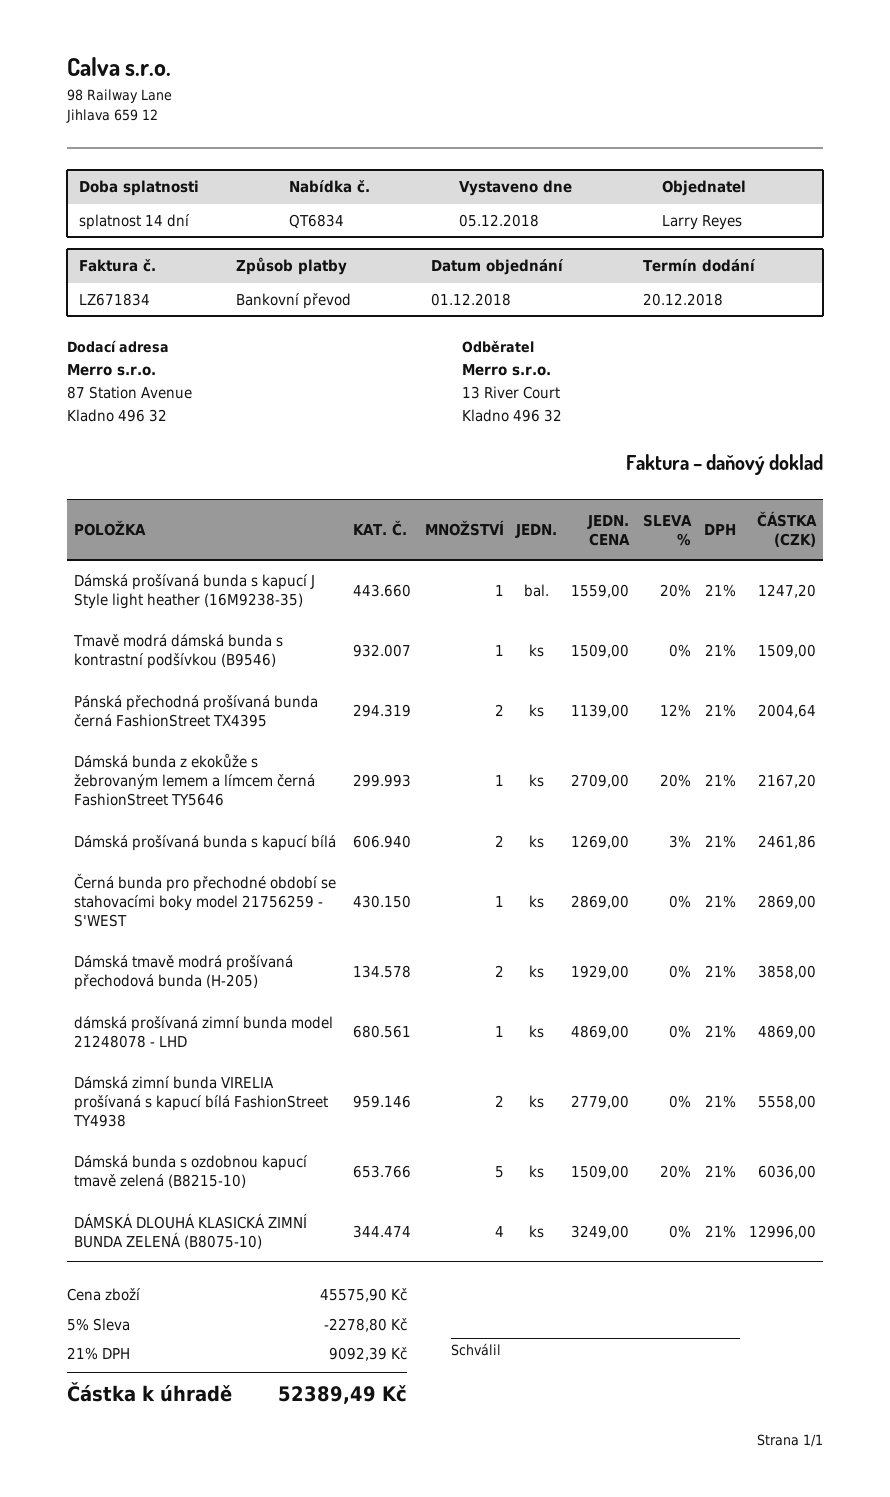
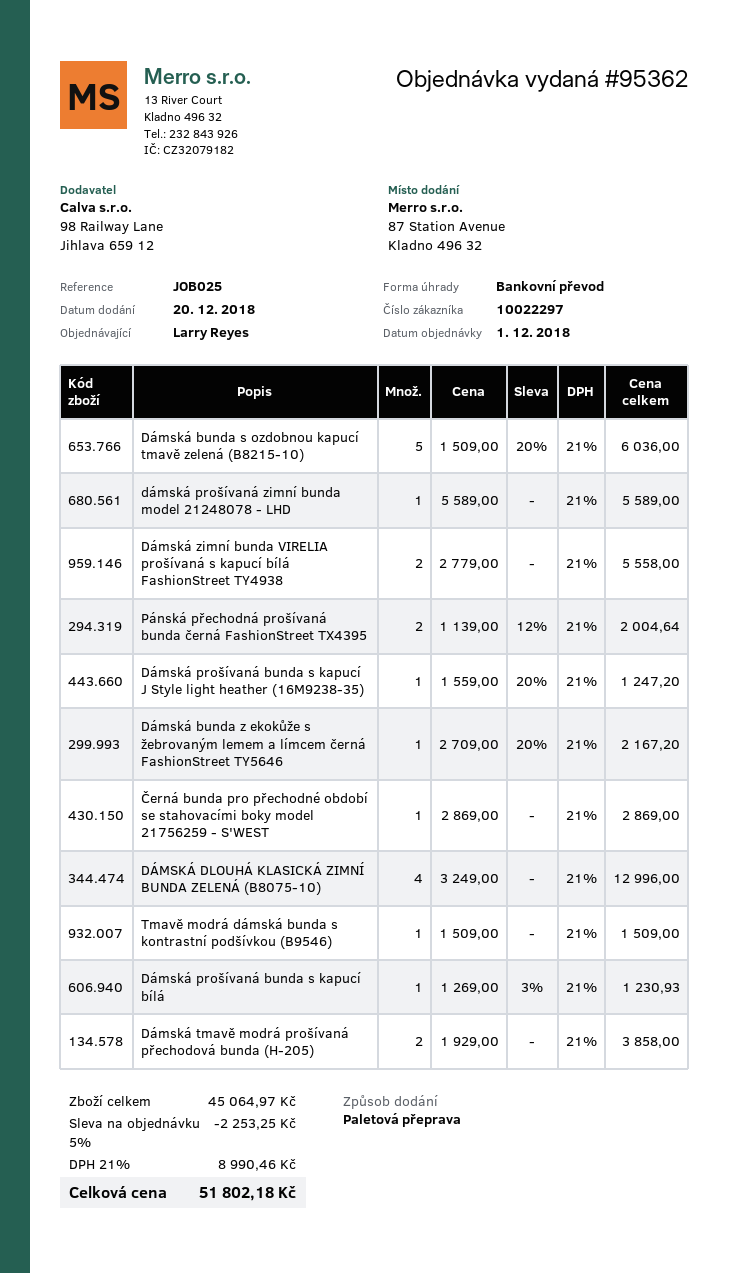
Dámská prošívaná bunda s kapucí bílá: 2 x 1269.00 - 3% = 2461.86 -> 1 x 1269.00 - 3% = 1230.93
dámská prošívaná zimní bunda model 21248078 - LHD: 1 x 4869.00 = 4869.00 -> 1 x 5589.00 = 5589.00
subtotal: 45575.90 -> 45064.97
discount: 5% = 2278.80 -> 5% = 2253.25
tax: 21% = 9092.39 -> 21% = 8990.46
total: 52389.49 -> 51802.18

